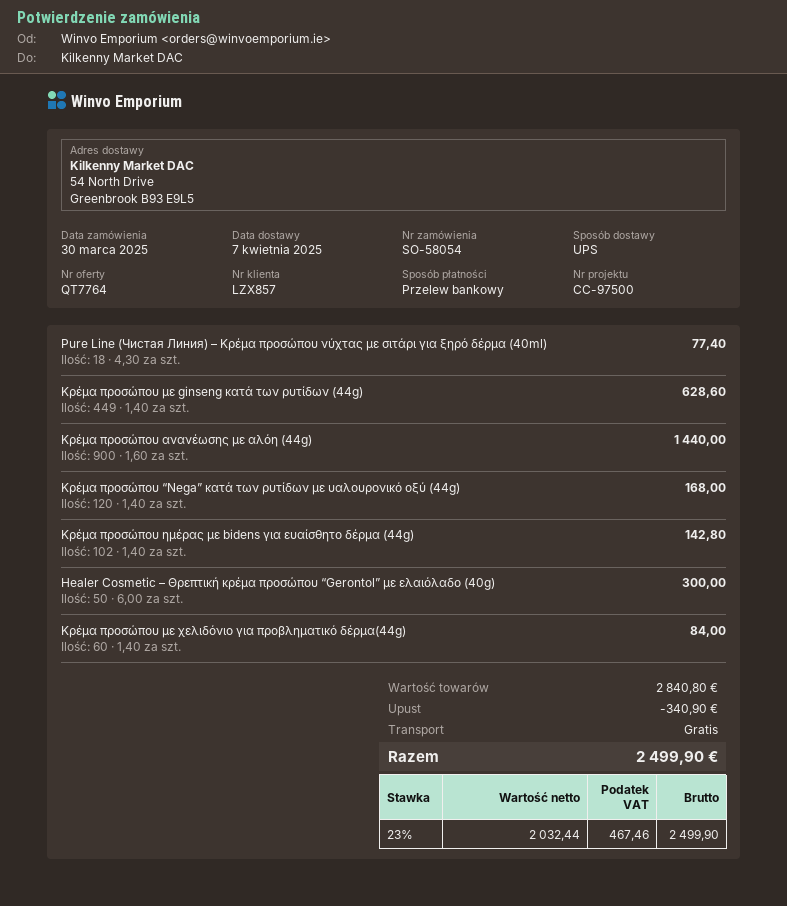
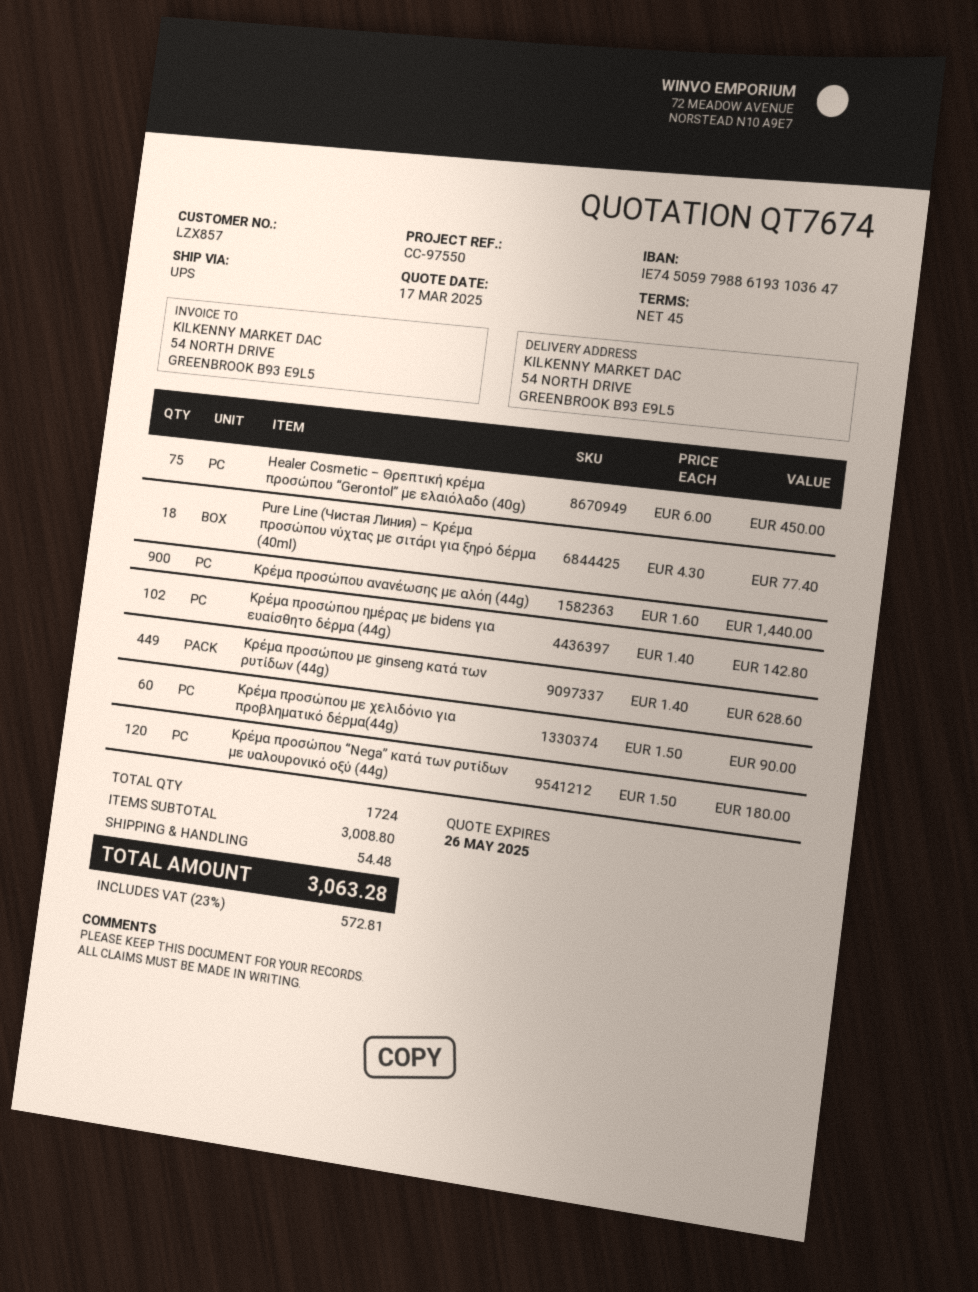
quote number: QT7764 -> QT7674
reference: CC-97500 -> CC-97550
Κρέμα προσώπου “Nega” κατά των ρυτίδων με υαλουρονικό οξύ (44g): 120 x 1.40 = 168.00 -> 120 x 1.50 = 180.00
Healer Cosmetic – Θρεπτική κρέμα προσώπου “Gerontol” με ελαιόλαδο (40g): 50 x 6.00 = 300.00 -> 75 x 6.00 = 450.00
Κρέμα προσώπου με χελιδόνιο για προβληματικό δέρμα(44g): 60 x 1.40 = 84.00 -> 60 x 1.50 = 90.00
subtotal: 2840.80 -> 3008.80
discount: 340.90 -> none
shipping: 0.00 -> 54.48
tax: 23% = 467.46 -> 23% = 572.81
total: 2499.90 -> 3063.28

